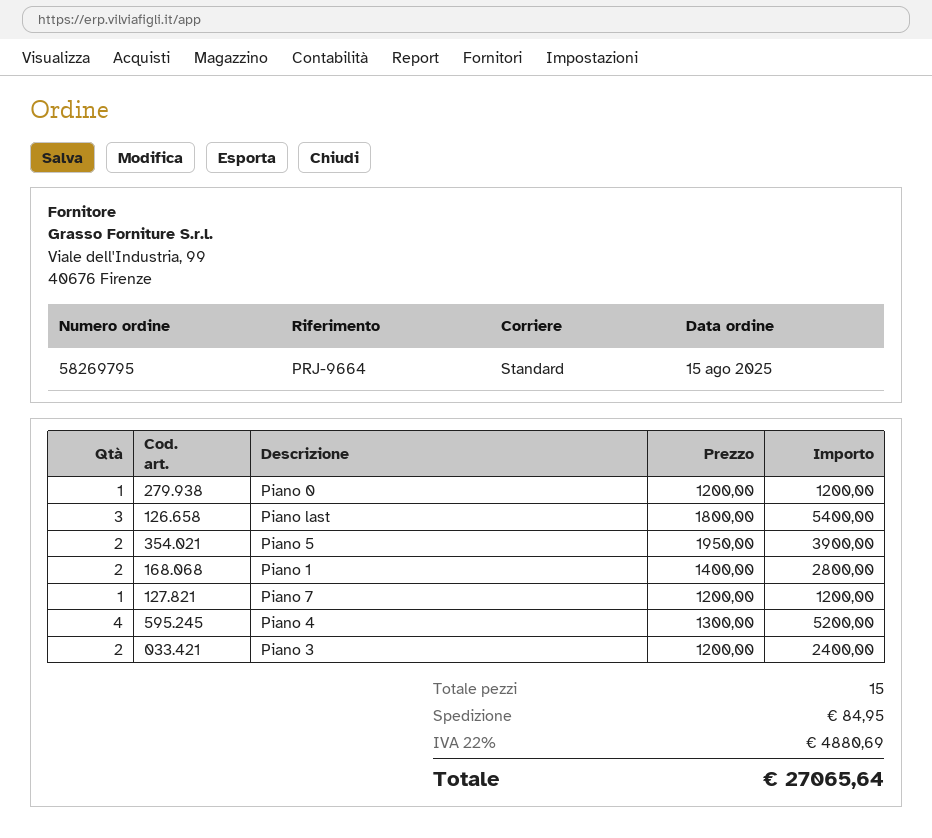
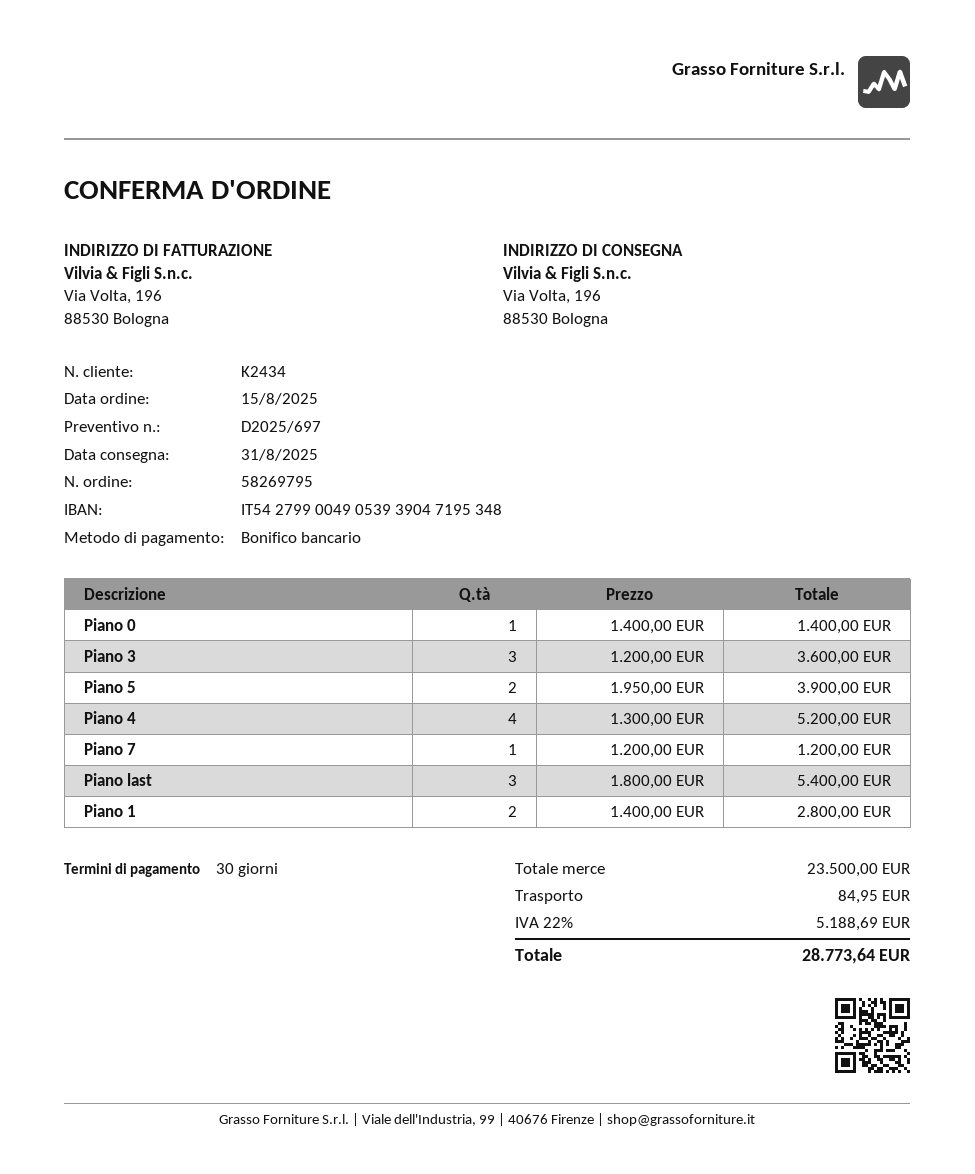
Piano 0: 1 x 1200.00 = 1200.00 -> 1 x 1400.00 = 1400.00
Piano 3: 2 x 1200.00 = 2400.00 -> 3 x 1200.00 = 3600.00
tax: 22% = 4880.69 -> 22% = 5188.69
total: 27065.64 -> 28773.64

